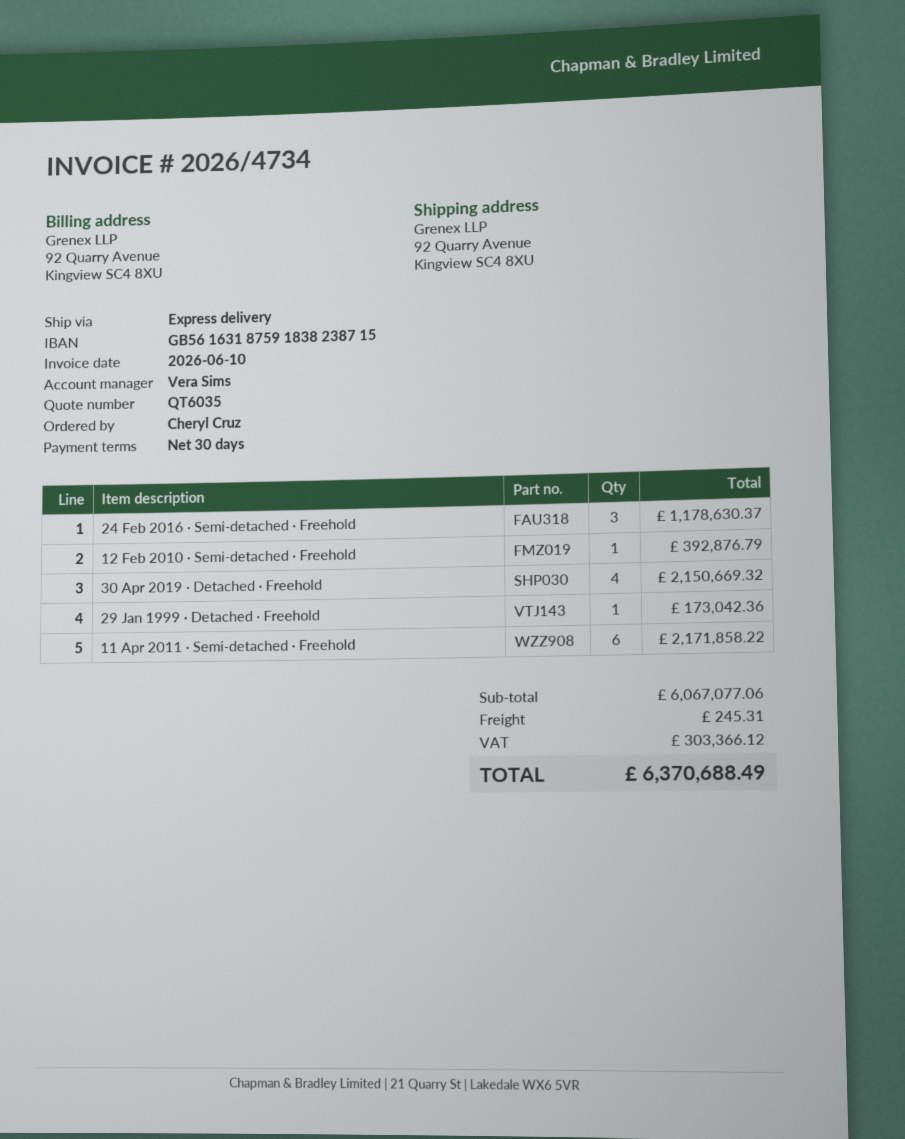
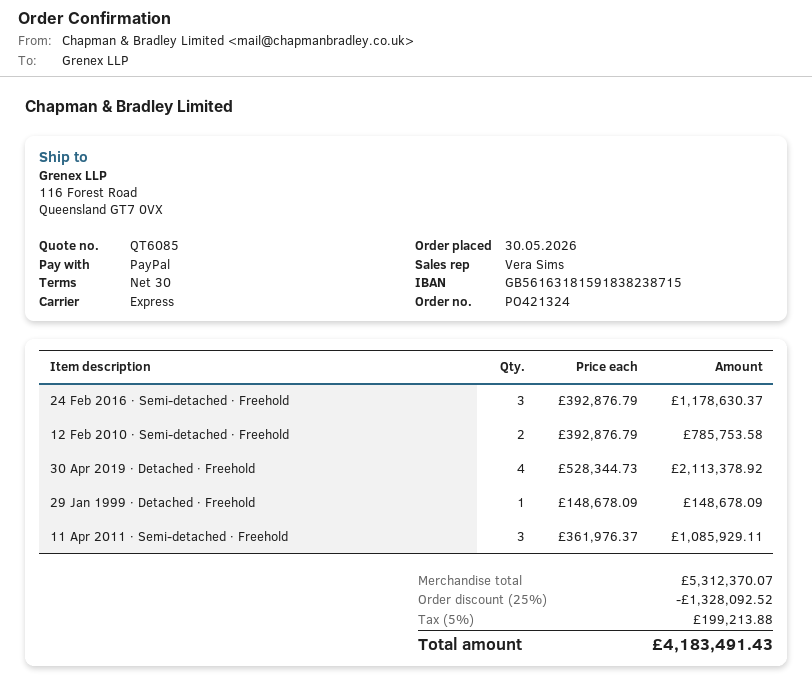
quote number: QT6035 -> QT6085
bank account: GB56163187591838238715 -> GB56163181591838238715
ship to: 92 Quarry Avenue, Kingview SC4 8XU -> 116 Forest Road, Queensland GT7 0VX
12 Feb 2010 · Semi-detached · Freehold: 1 for 392876.79 -> 2 for 785753.58
30 Apr 2019 · Detached · Freehold: 4 for 2150669.32 -> 4 for 2113378.92
29 Jan 1999 · Detached · Freehold: 1 for 173042.36 -> 1 for 148678.09
11 Apr 2011 · Semi-detached · Freehold: 6 for 2171858.22 -> 3 for 1085929.11
subtotal: 6067077.06 -> 5312370.07
discount: none -> 25% = 1328092.52
shipping: 245.31 -> none
tax: 303366.12 -> 199213.88
total: 6370688.49 -> 4183491.43

